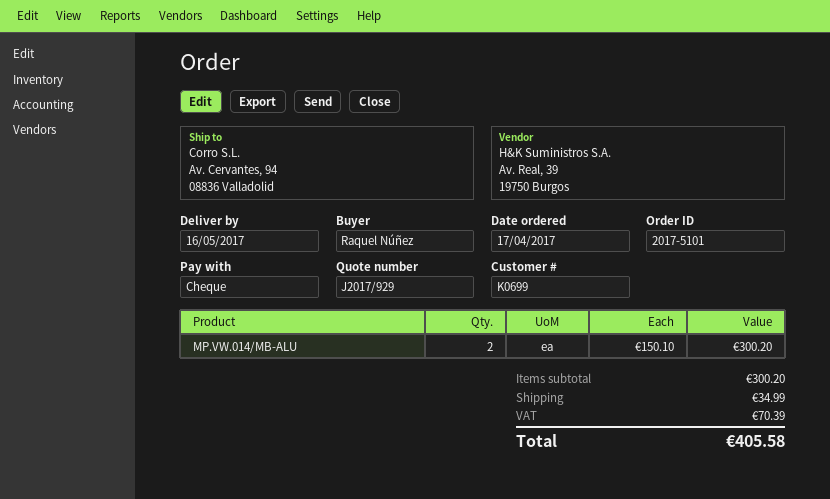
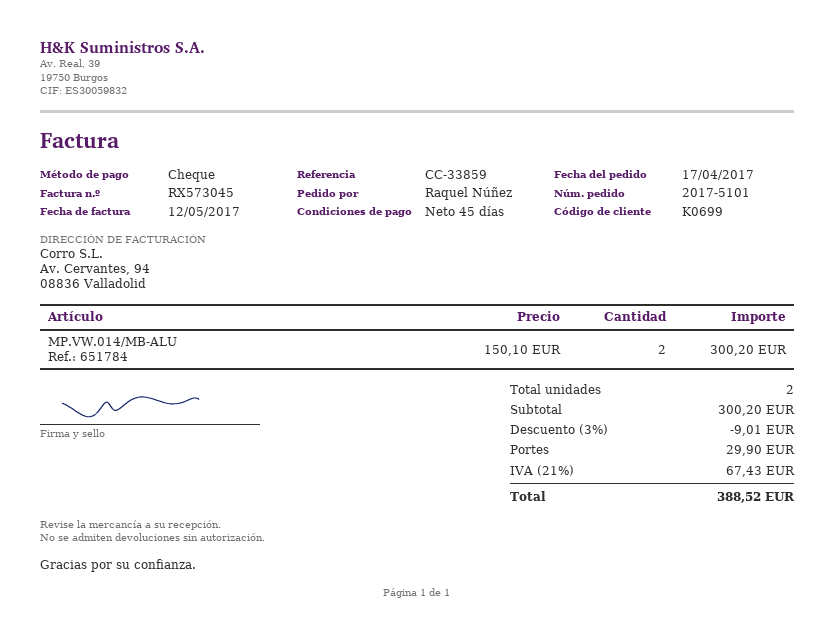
discount: none -> 3% = 9.01
shipping: 34.99 -> 29.90
tax: 70.39 -> 67.43
total: 405.58 -> 388.52

